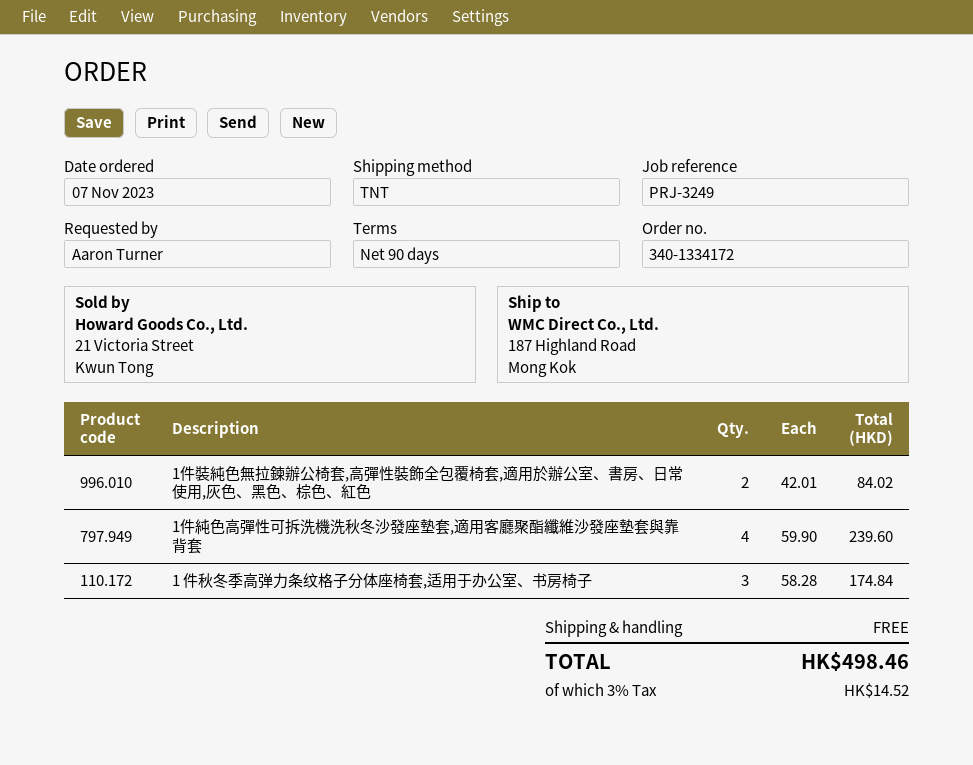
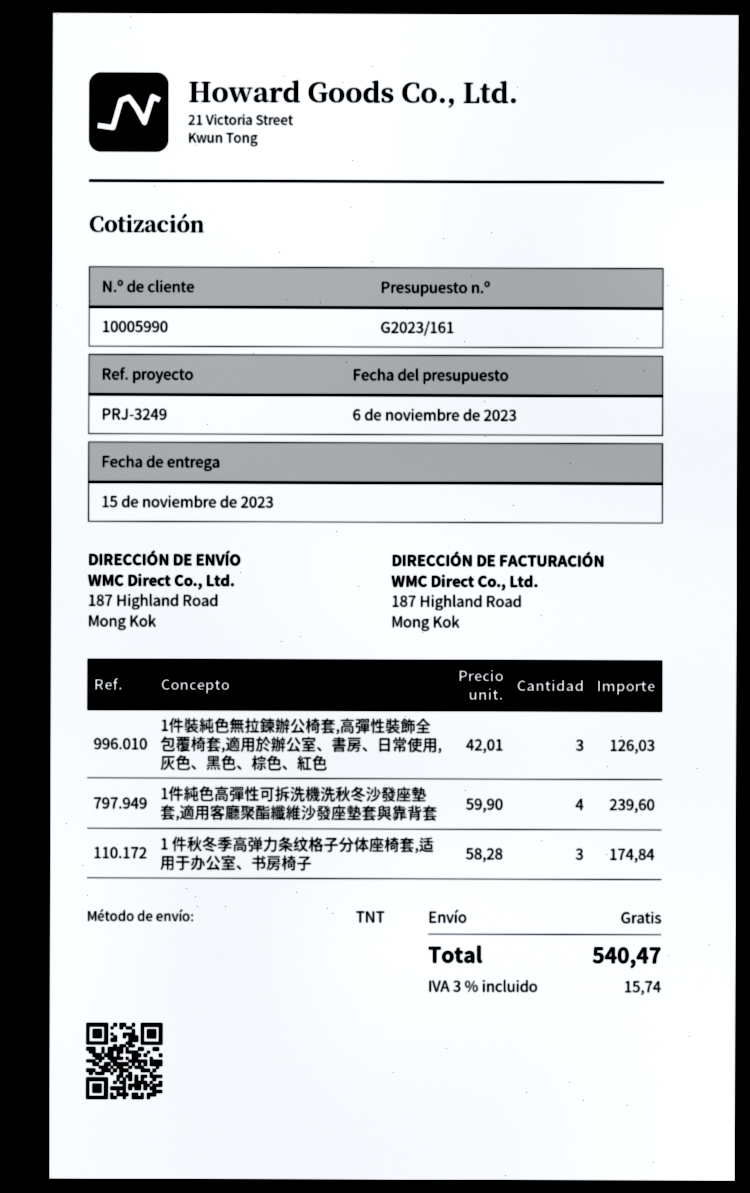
1件裝純色無拉鍊辦公椅套,高彈性裝飾全包覆椅套,適用於辦公室、書房、日常使用,灰色、黑色、棕色、紅色: 2 x 42.01 = 84.02 -> 3 x 42.01 = 126.03
tax: 3% = 14.52 -> 3% = 15.74
total: 498.46 -> 540.47

